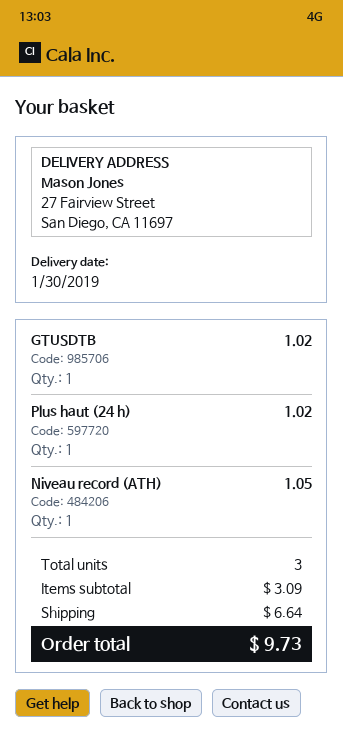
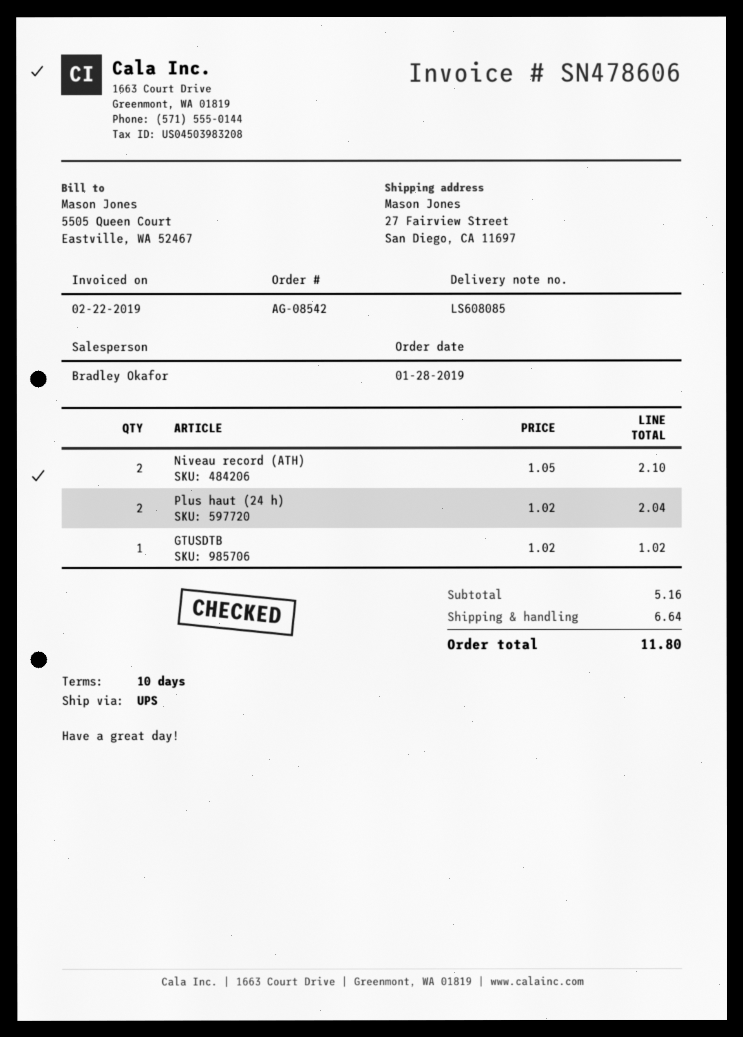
Plus haut (24 h): 1 for 1.02 -> 2 for 2.04
Niveau record (ATH): 1 for 1.05 -> 2 for 2.10
subtotal: 3.09 -> 5.16
total: 9.73 -> 11.80

